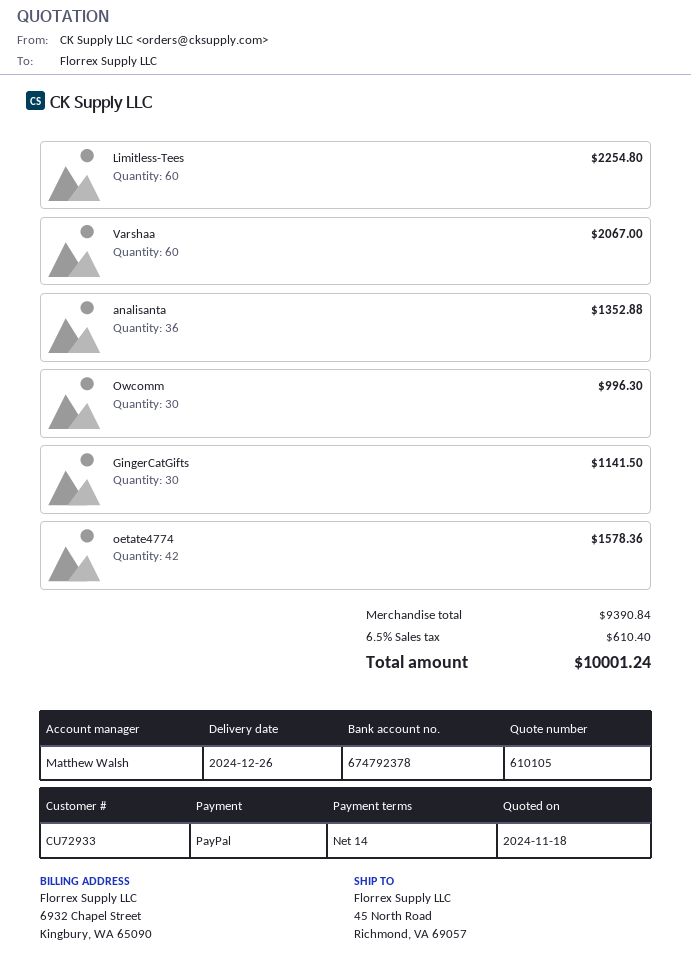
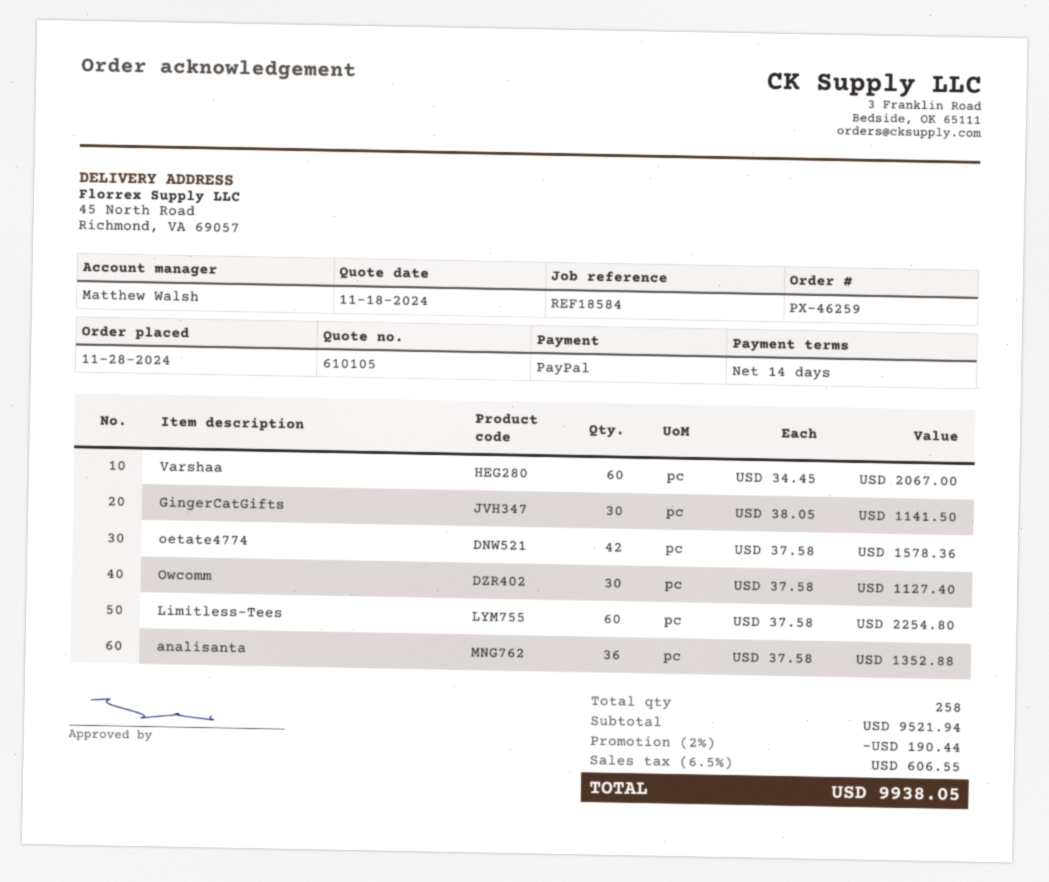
Owcomm: 30 for 996.30 -> 30 for 1127.40
subtotal: 9390.84 -> 9521.94
discount: none -> 2% = 190.44
tax: 6.5% = 610.40 -> 6.5% = 606.55
total: 10001.24 -> 9938.05

